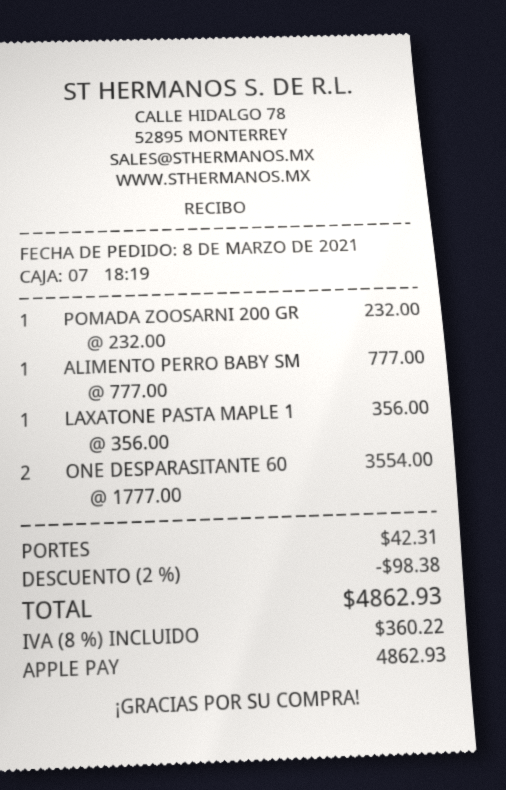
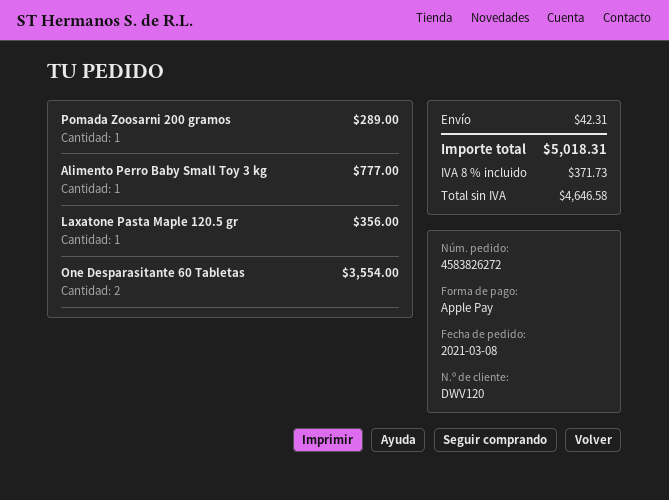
POMADA ZOOSARNI 200 GR: 1 for 232.00 -> 1 for 289.00
discount: 2% = 98.38 -> none
tax: 8% = 360.22 -> 8% = 371.73
total: 4862.93 -> 5018.31

